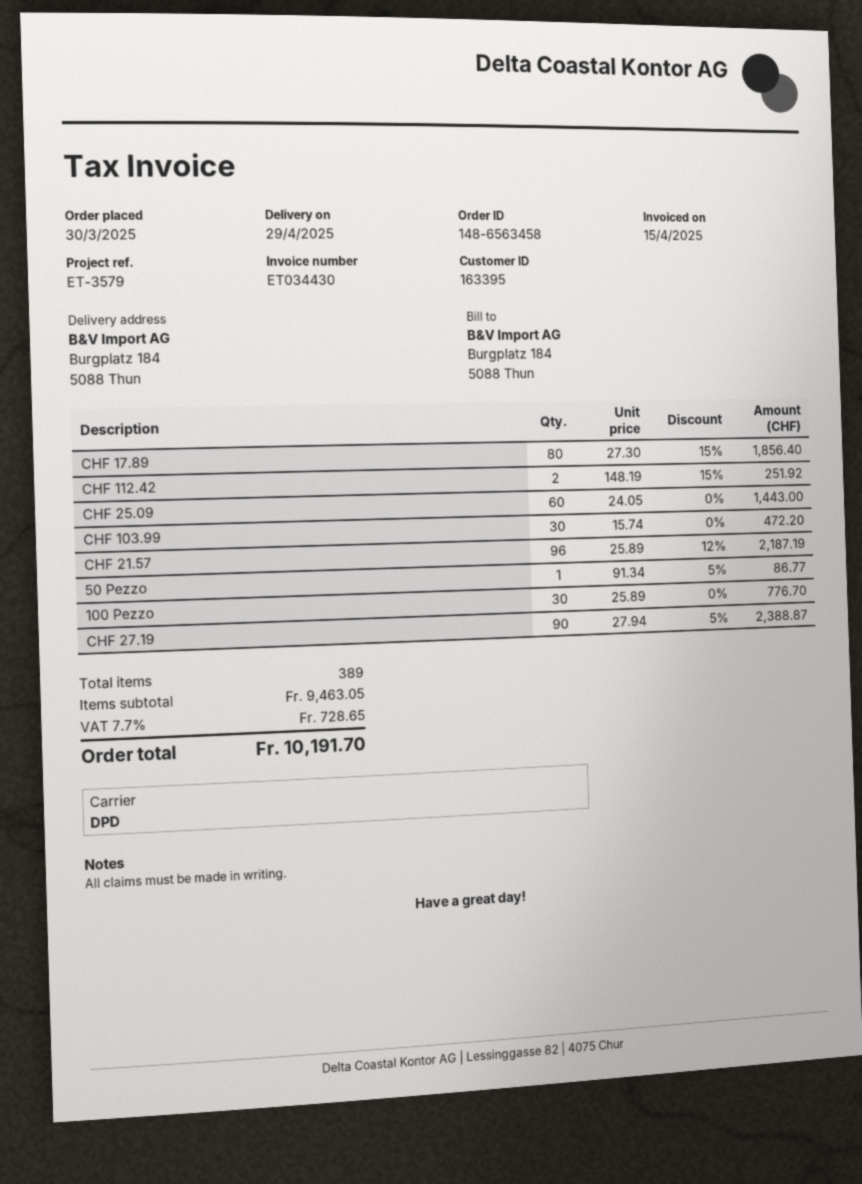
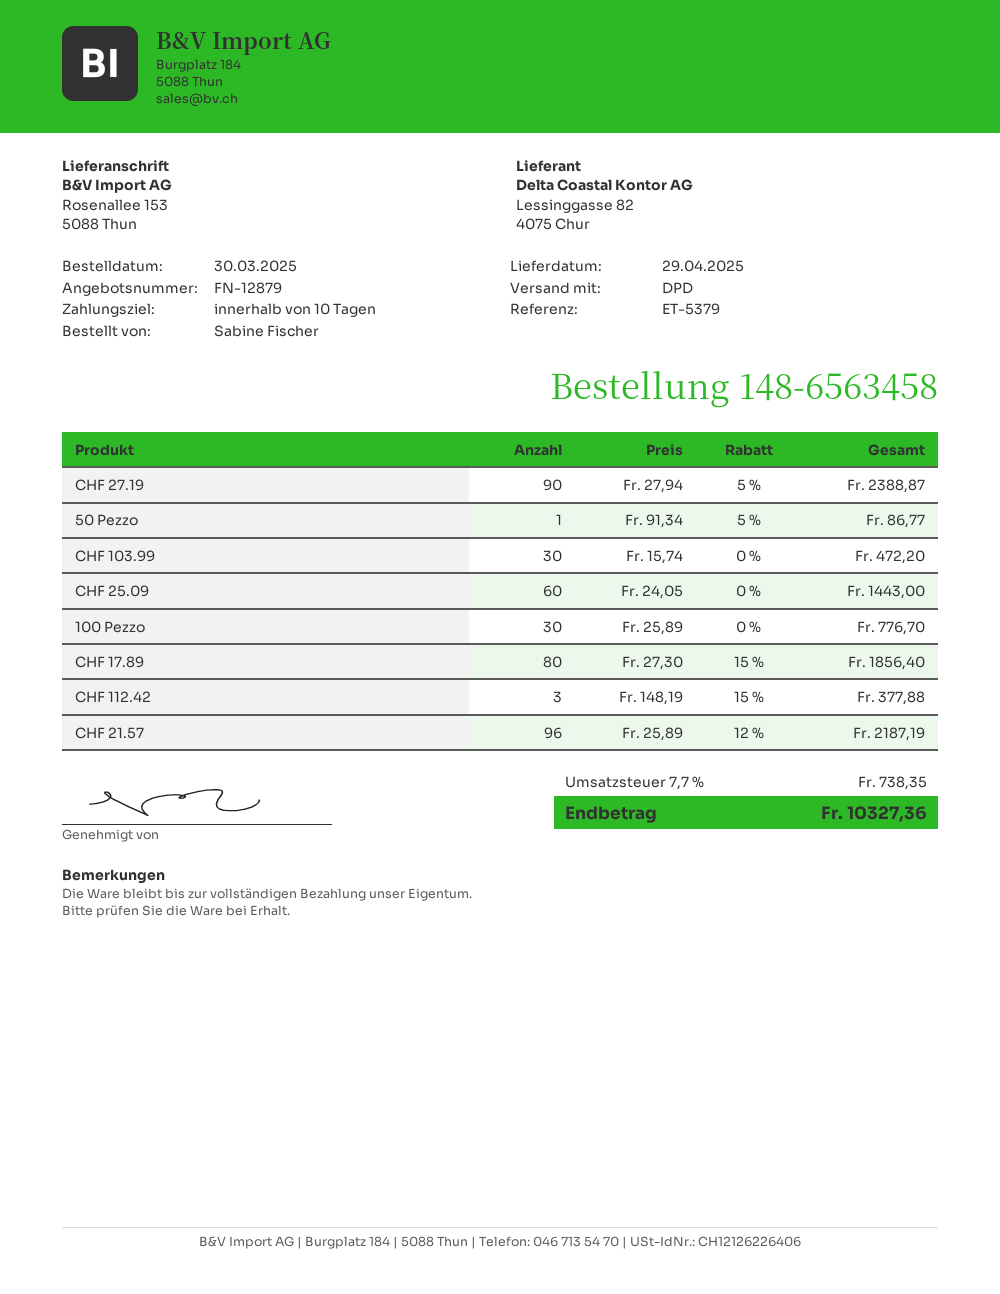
reference: ET-3579 -> ET-5379
ship to: Burgplatz 184, 5088 Thun -> Rosenallee 153, 5088 Thun
CHF 112.42: 2 x 148.19 - 15% = 251.92 -> 3 x 148.19 - 15% = 377.88
tax: 7.7% = 728.65 -> 7.7% = 738.35
total: 10191.70 -> 10327.36

